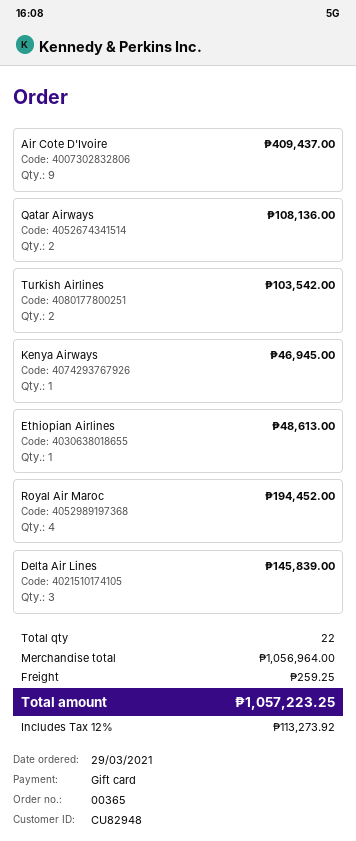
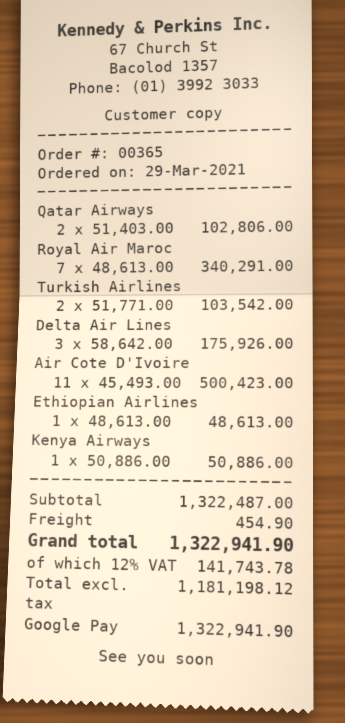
payment method: gift card -> Google Pay
Air Cote D'Ivoire: 9 for 409437.00 -> 11 for 500423.00
Qatar Airways: 2 for 108136.00 -> 2 for 102806.00
Kenya Airways: 1 for 46945.00 -> 1 for 50886.00
Royal Air Maroc: 4 for 194452.00 -> 7 for 340291.00
Delta Air Lines: 3 for 145839.00 -> 3 for 175926.00
subtotal: 1056964.00 -> 1322487.00
shipping: 259.25 -> 454.90
tax: 12% = 113273.92 -> 12% = 141743.78
total: 1057223.25 -> 1322941.90

